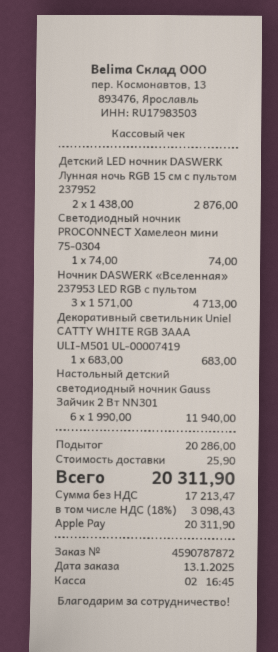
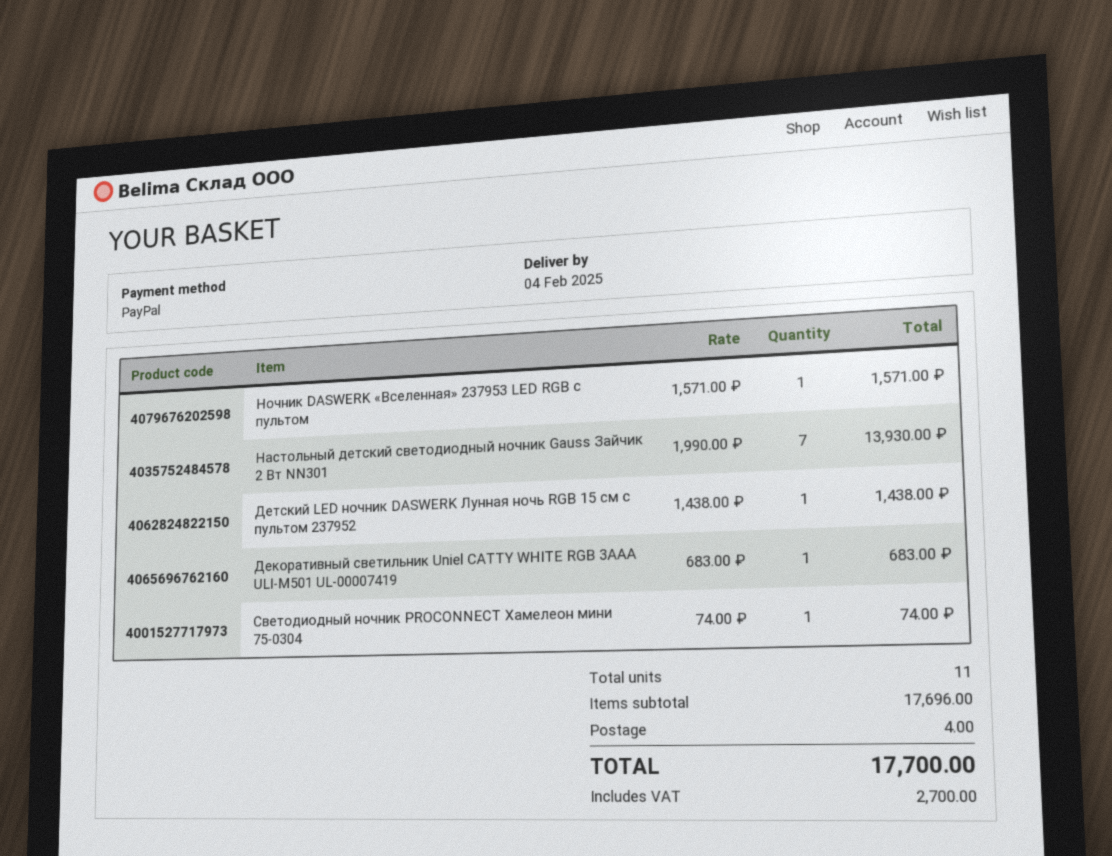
payment method: Apple Pay -> PayPal
Детский LED ночник DASWERK Лунная ночь RGB 15 см с пультом 237952: 2 x 1438.00 = 2876.00 -> 1 x 1438.00 = 1438.00
Ночник DASWERK «Вселенная» 237953 LED RGB с пультом: 3 x 1571.00 = 4713.00 -> 1 x 1571.00 = 1571.00
Настольный детский светодиодный ночник Gauss Зайчик 2 Вт NN301: 6 x 1990.00 = 11940.00 -> 7 x 1990.00 = 13930.00
subtotal: 20286.00 -> 17696.00
shipping: 25.90 -> 4.00
tax: 3098.43 -> 2700.00
total: 20311.90 -> 17700.00

